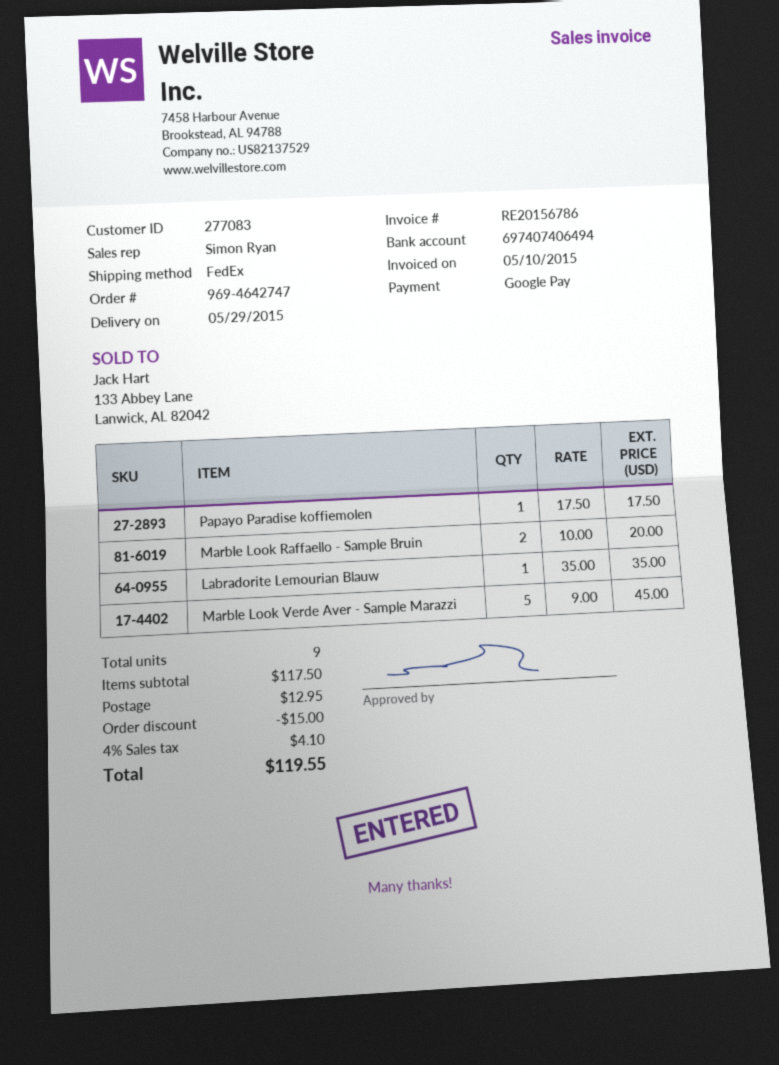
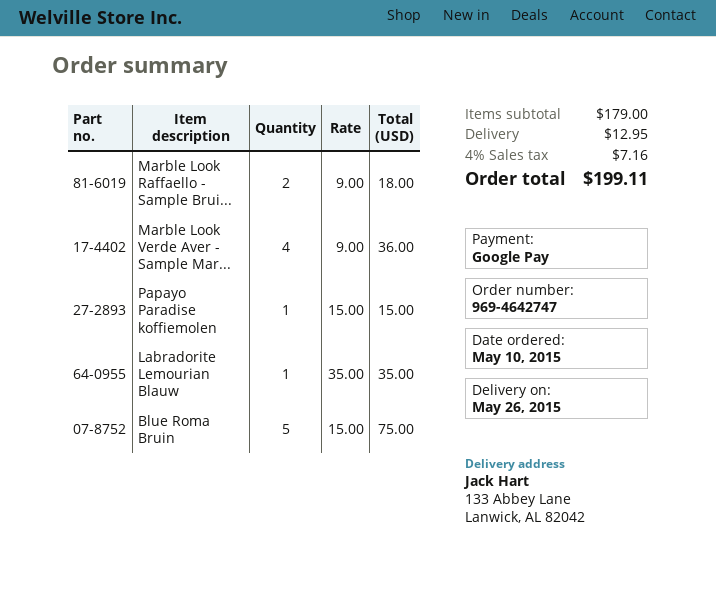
delivery date: 2015-05-29 -> 2015-05-26
Papayo Paradise koffiemolen: 1 x 17.50 = 17.50 -> 1 x 15.00 = 15.00
Marble Look Raffaello - Sample Bruin: 2 x 10.00 = 20.00 -> 2 x 9.00 = 18.00
Marble Look Verde Aver - Sample Marazzi: 5 x 9.00 = 45.00 -> 4 x 9.00 = 36.00
Blue Roma Bruin: none -> 5 x 15.00 = 75.00
subtotal: 117.50 -> 179.00
discount: 15.00 -> none
tax: 4% = 4.10 -> 4% = 7.16
total: 119.55 -> 199.11

